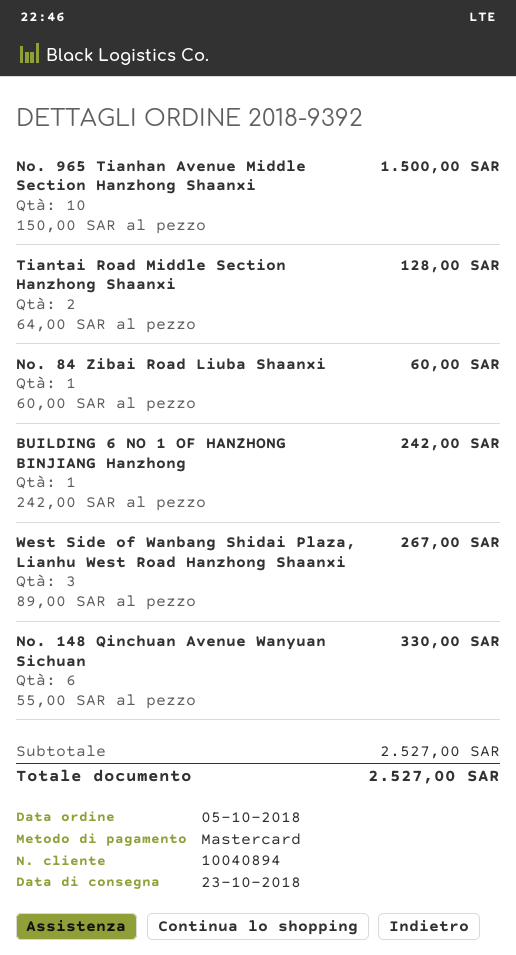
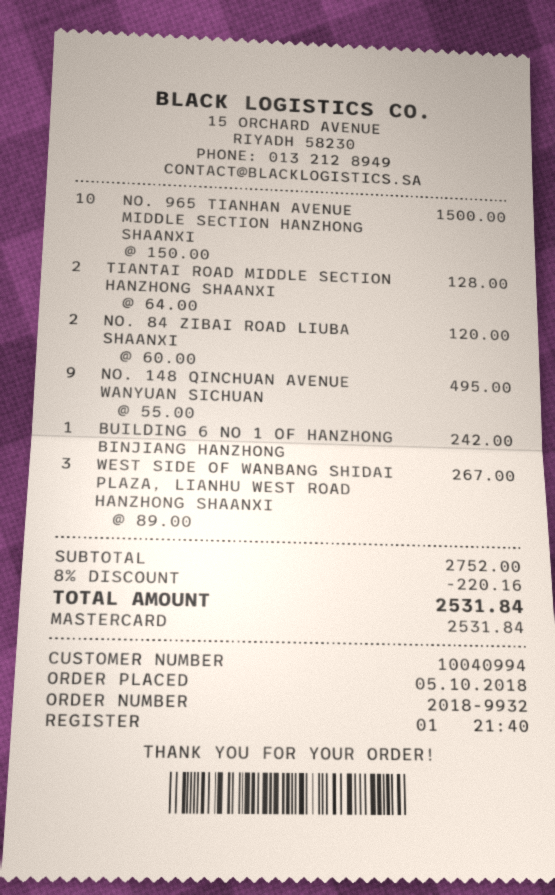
order number: 2018-9392 -> 2018-9932
customer number: 10040894 -> 10040994
No. 84 Zibai Road Liuba Shaanxi: 1 x 60.00 = 60.00 -> 2 x 60.00 = 120.00
No. 148 Qinchuan Avenue Wanyuan Sichuan: 6 x 55.00 = 330.00 -> 9 x 55.00 = 495.00
subtotal: 2527.00 -> 2752.00
discount: none -> 8% = 220.16
total: 2527.00 -> 2531.84

